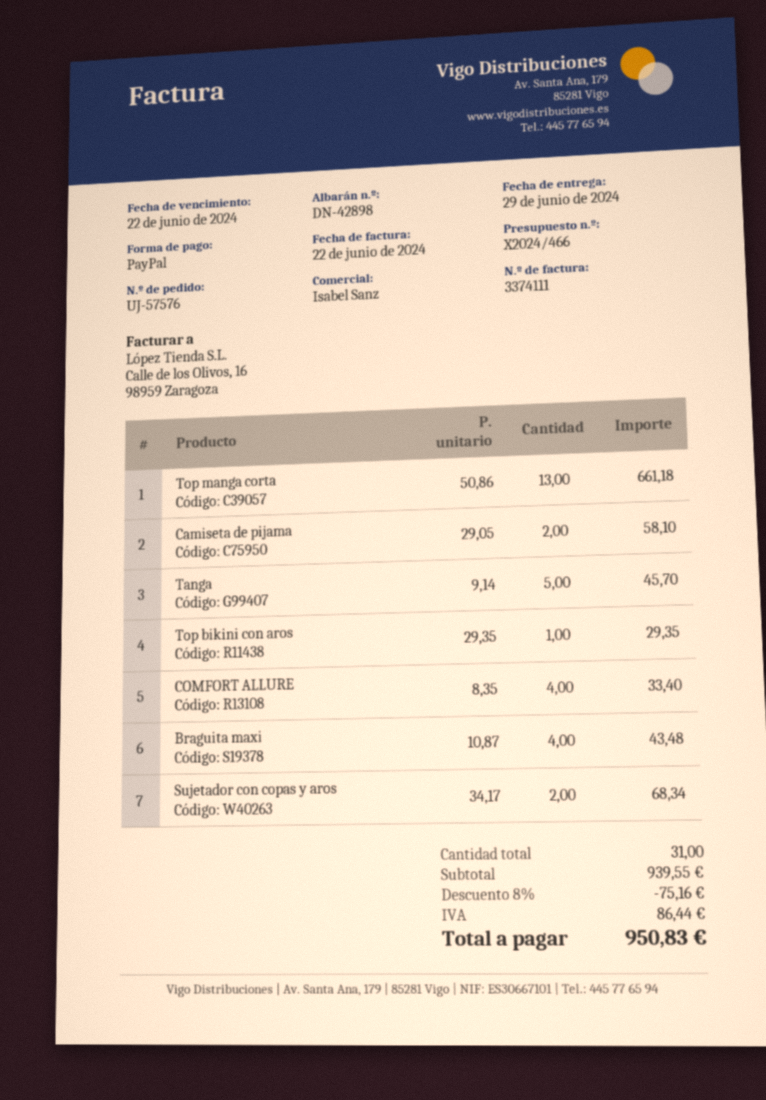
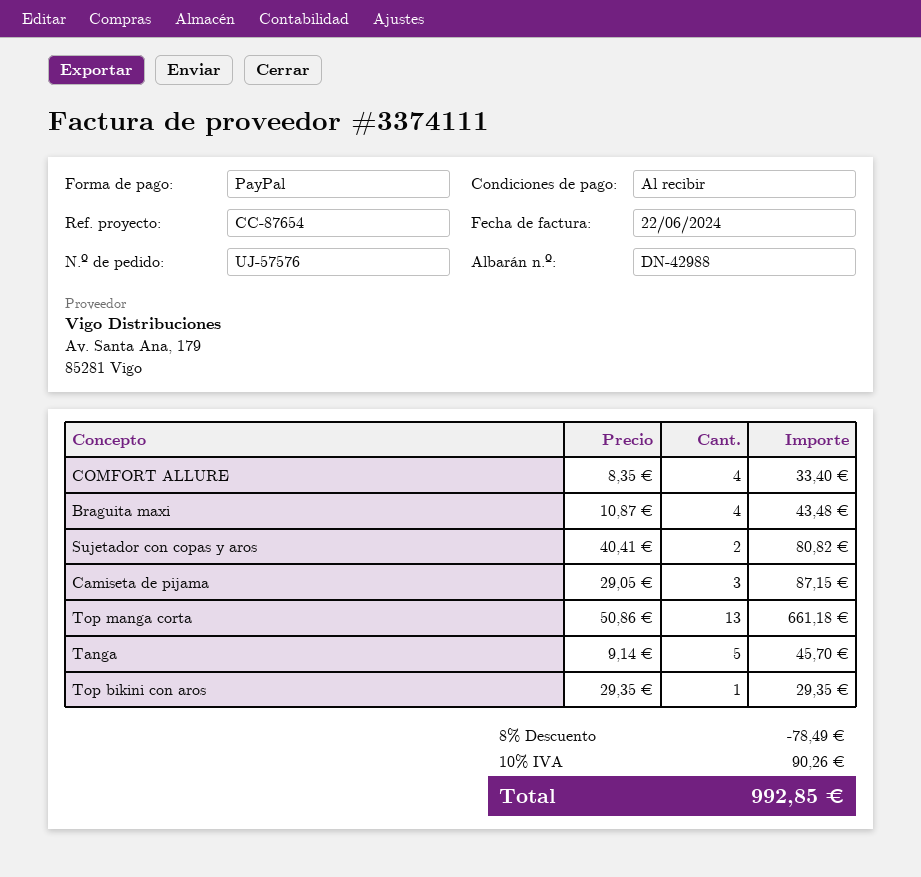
delivery note number: DN-42898 -> DN-42988
Camiseta de pijama: 2 x 29.05 = 58.10 -> 3 x 29.05 = 87.15
Sujetador con copas y aros: 2 x 34.17 = 68.34 -> 2 x 40.41 = 80.82
discount: 8% = 75.16 -> 8% = 78.49
tax: 86.44 -> 90.26
total: 950.83 -> 992.85

